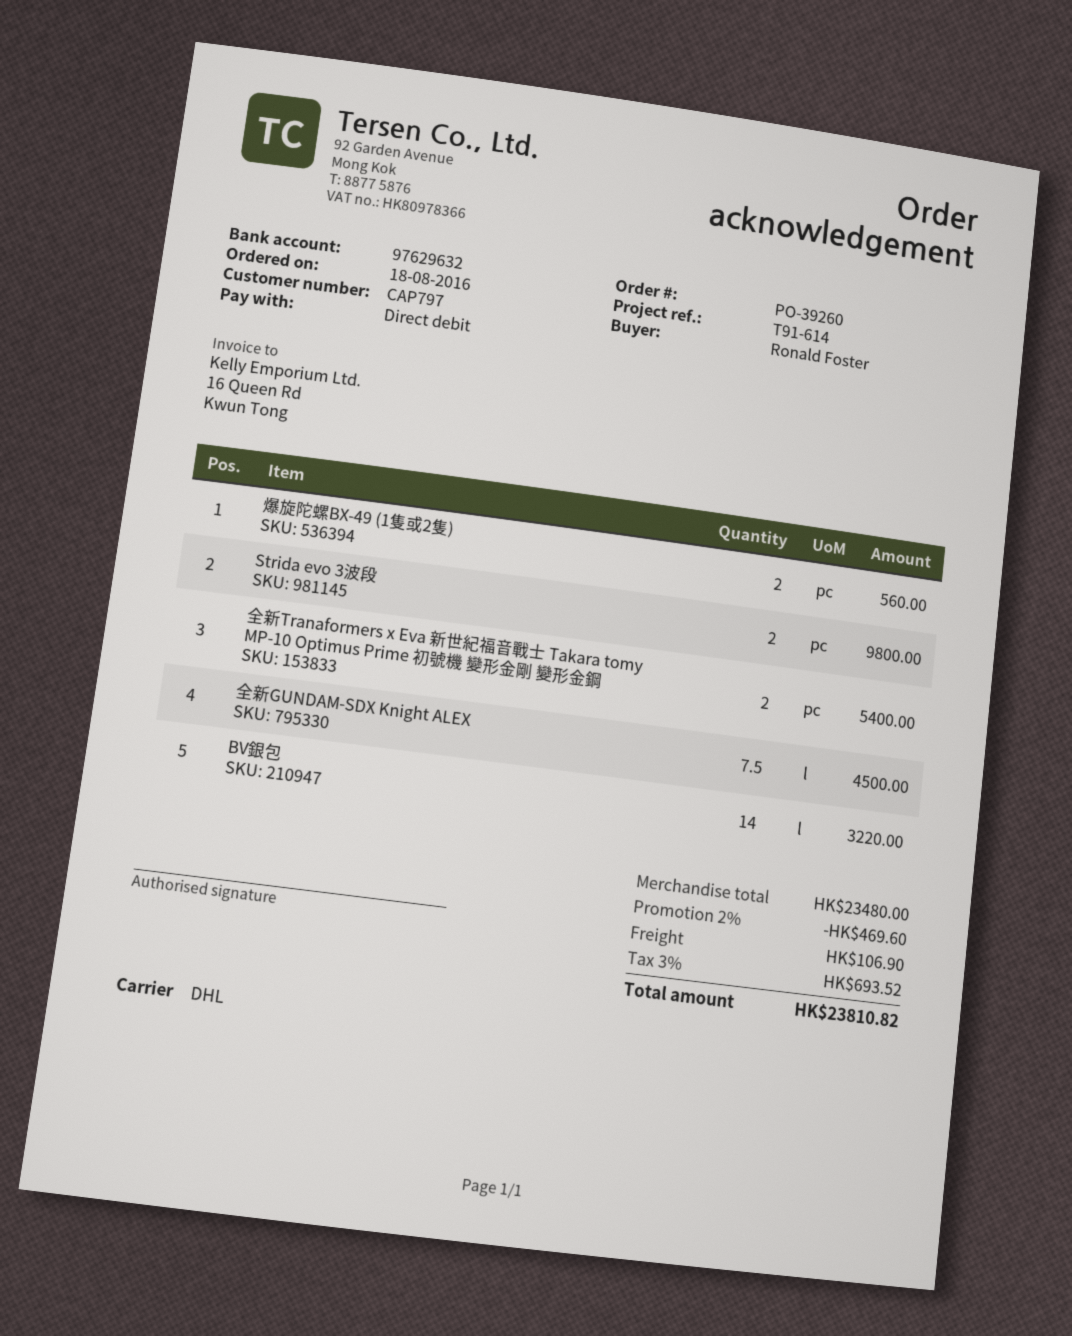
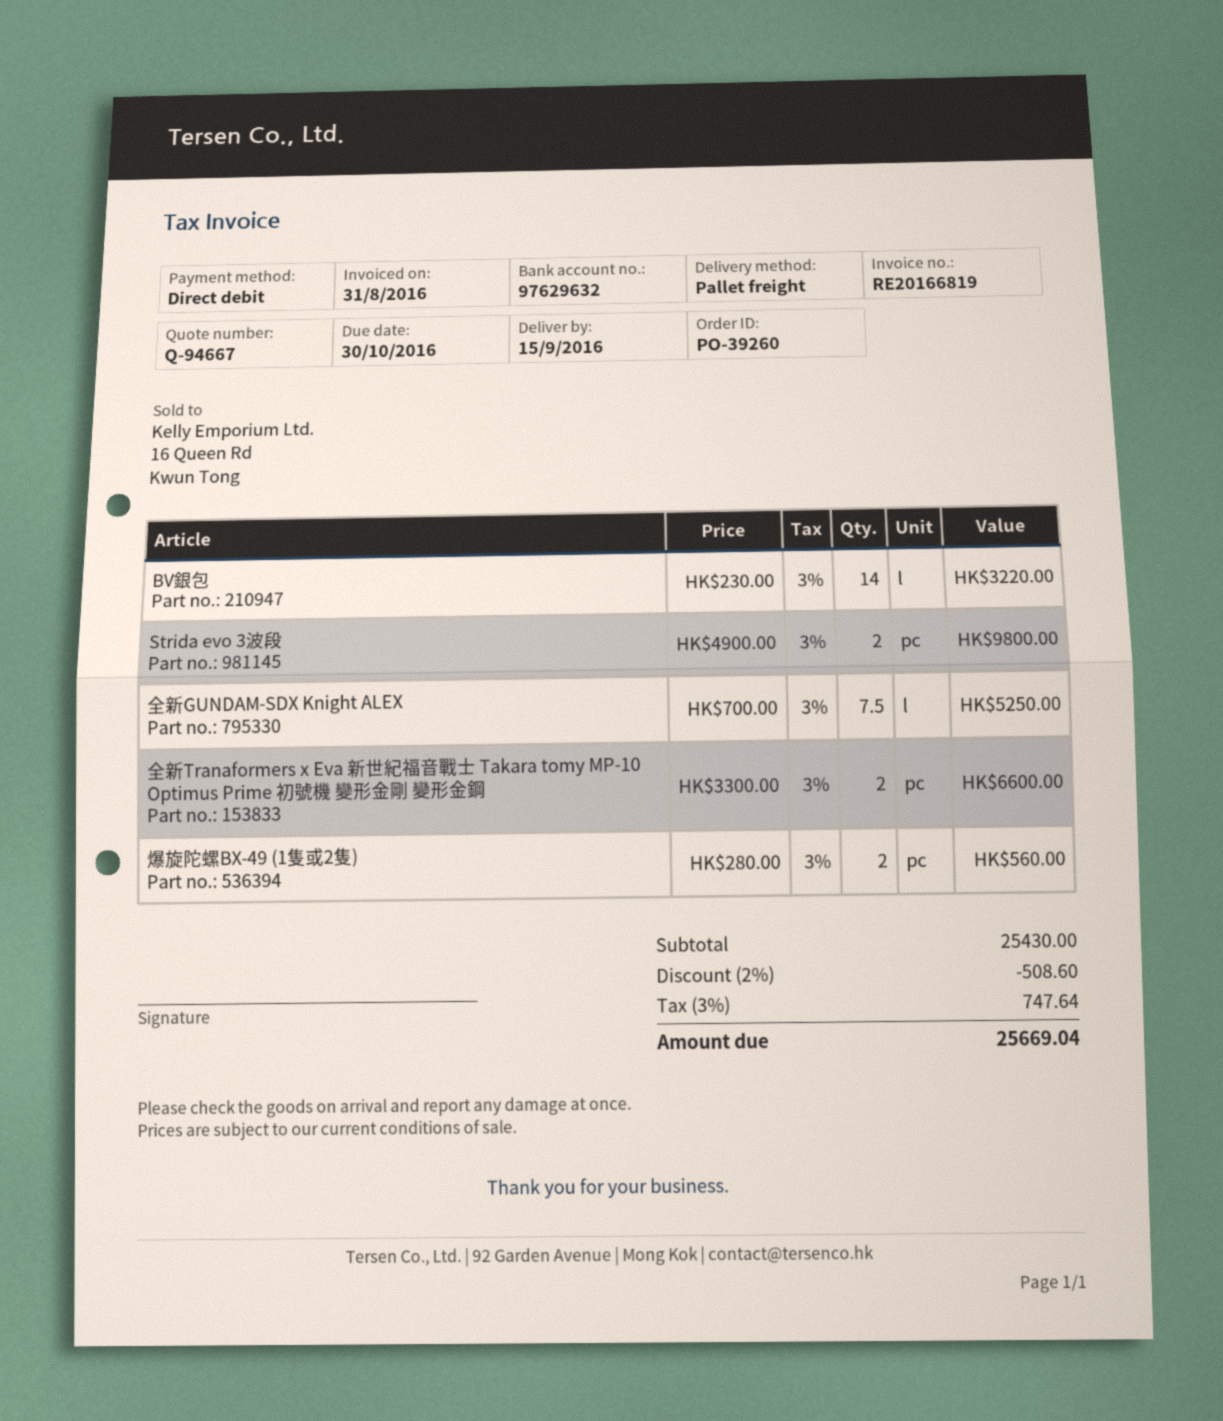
shipping method: DHL -> pallet freight
全新Tranaformers x Eva 新世紀福音戰士 Takara tomy MP-10 Optimus Prime 初號機 變形金剛 變形金鋼: 2 for 5400.00 -> 2 for 6600.00
全新GUNDAM-SDX Knight ALEX: 7.5 for 4500.00 -> 7.5 for 5250.00
subtotal: 23480.00 -> 25430.00
discount: 2% = 469.60 -> 2% = 508.60
shipping: 106.90 -> none
tax: 3% = 693.52 -> 3% = 747.64
total: 23810.82 -> 25669.04

